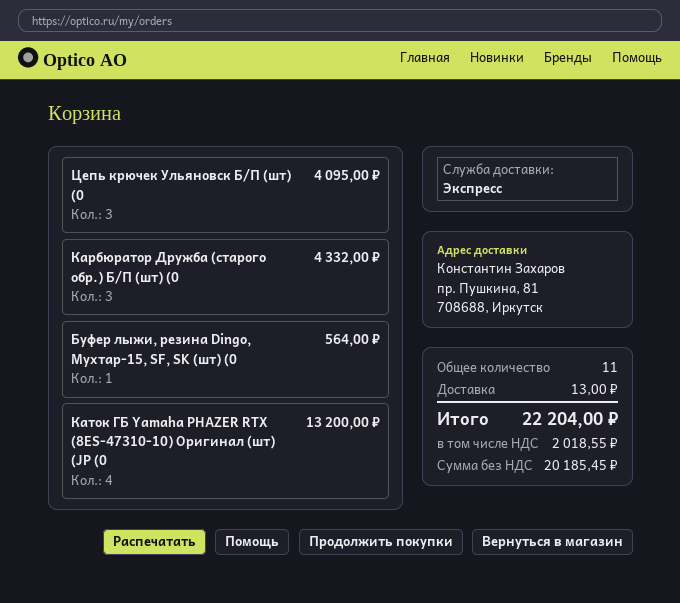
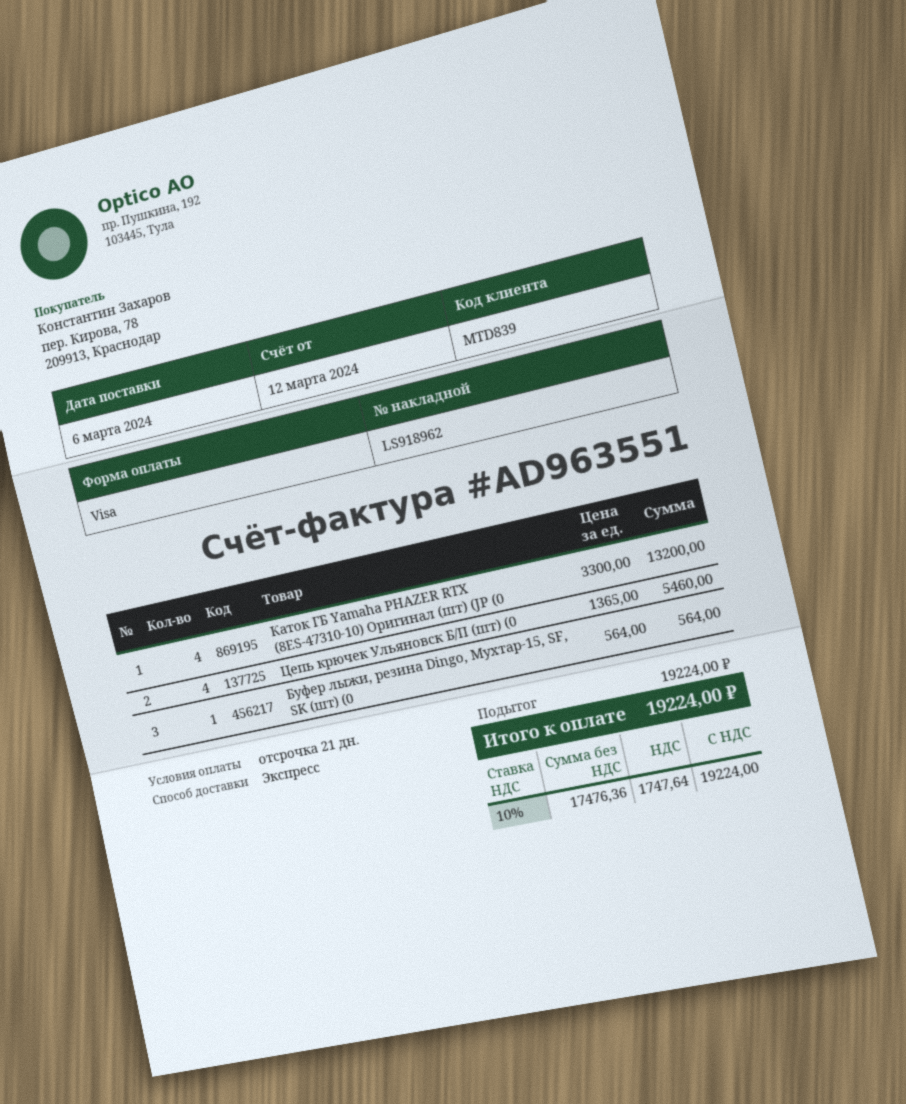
Цепь крючек Ульяновск Б/П (шт) (0: 3 for 4095.00 -> 4 for 5460.00
Карбюратор Дружба (старого обр.) Б/П (шт) (0: 3 for 4332.00 -> none
shipping: 13.00 -> none
net: 20185.45 -> 17476.36
tax: 2018.55 -> 1747.64
total: 22204.00 -> 19224.00

